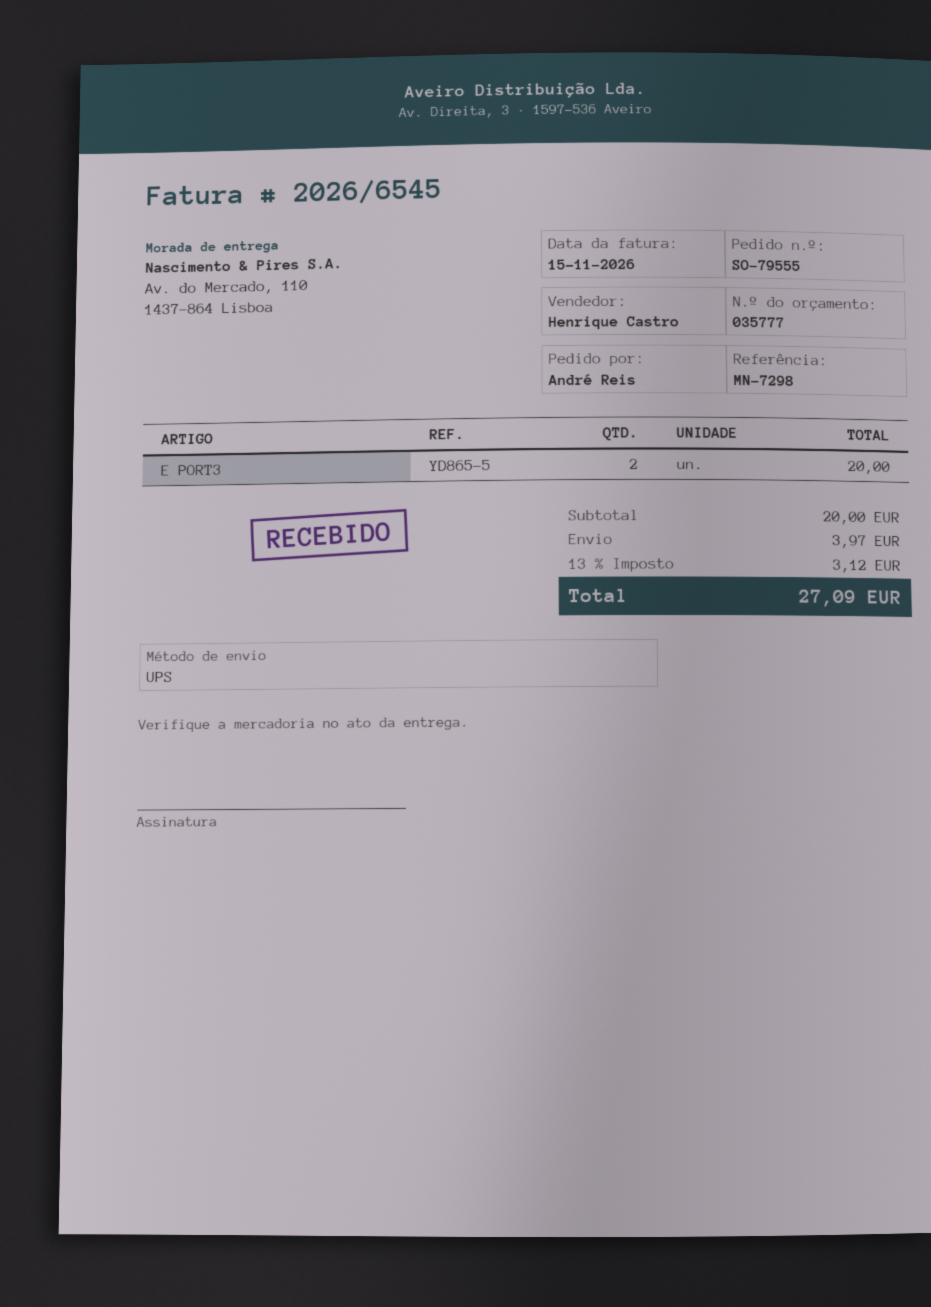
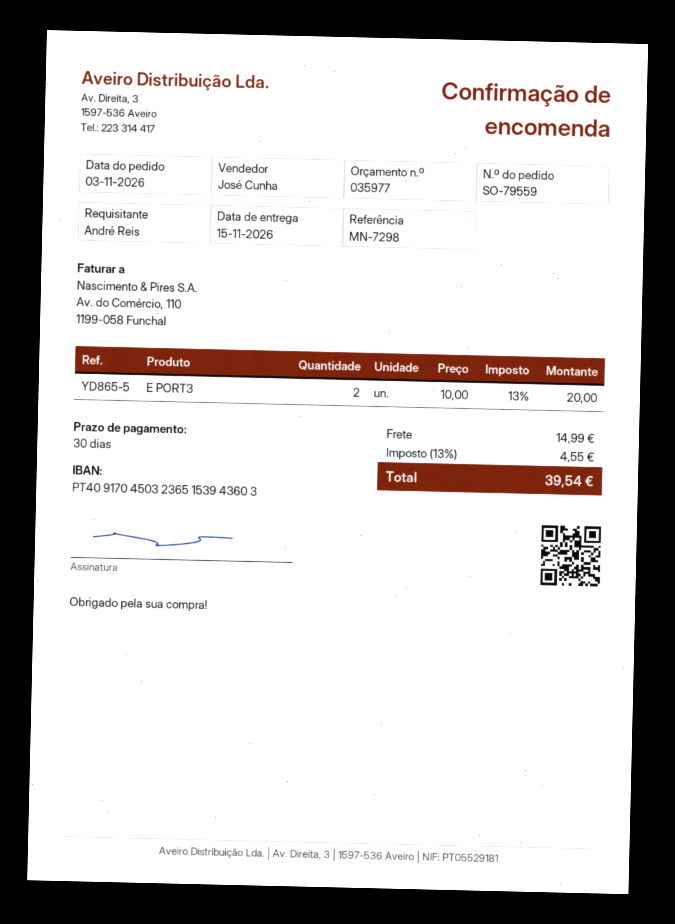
quote number: 035777 -> 035977
order number: SO-79555 -> SO-79559
sales rep: Henrique Castro -> José Cunha
shipping: 3.97 -> 14.99
tax: 13% = 3.12 -> 13% = 4.55
total: 27.09 -> 39.54

